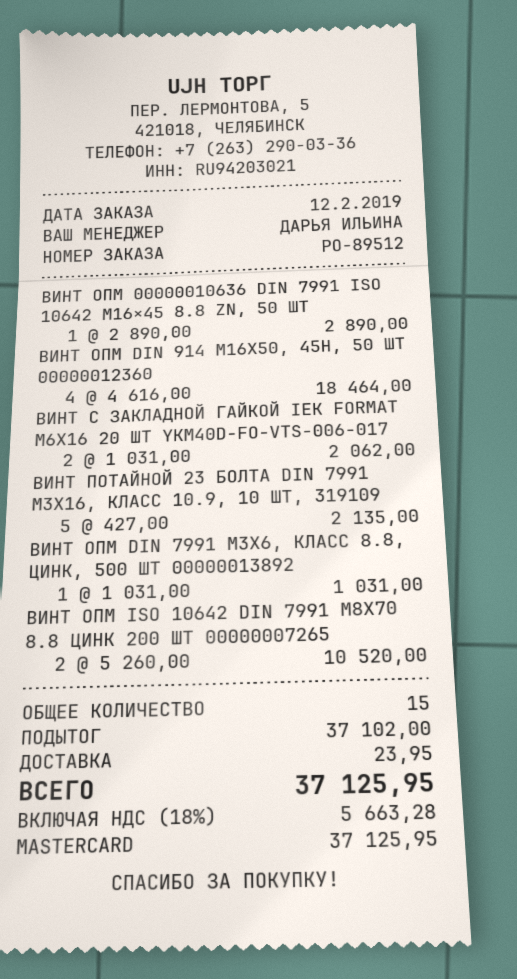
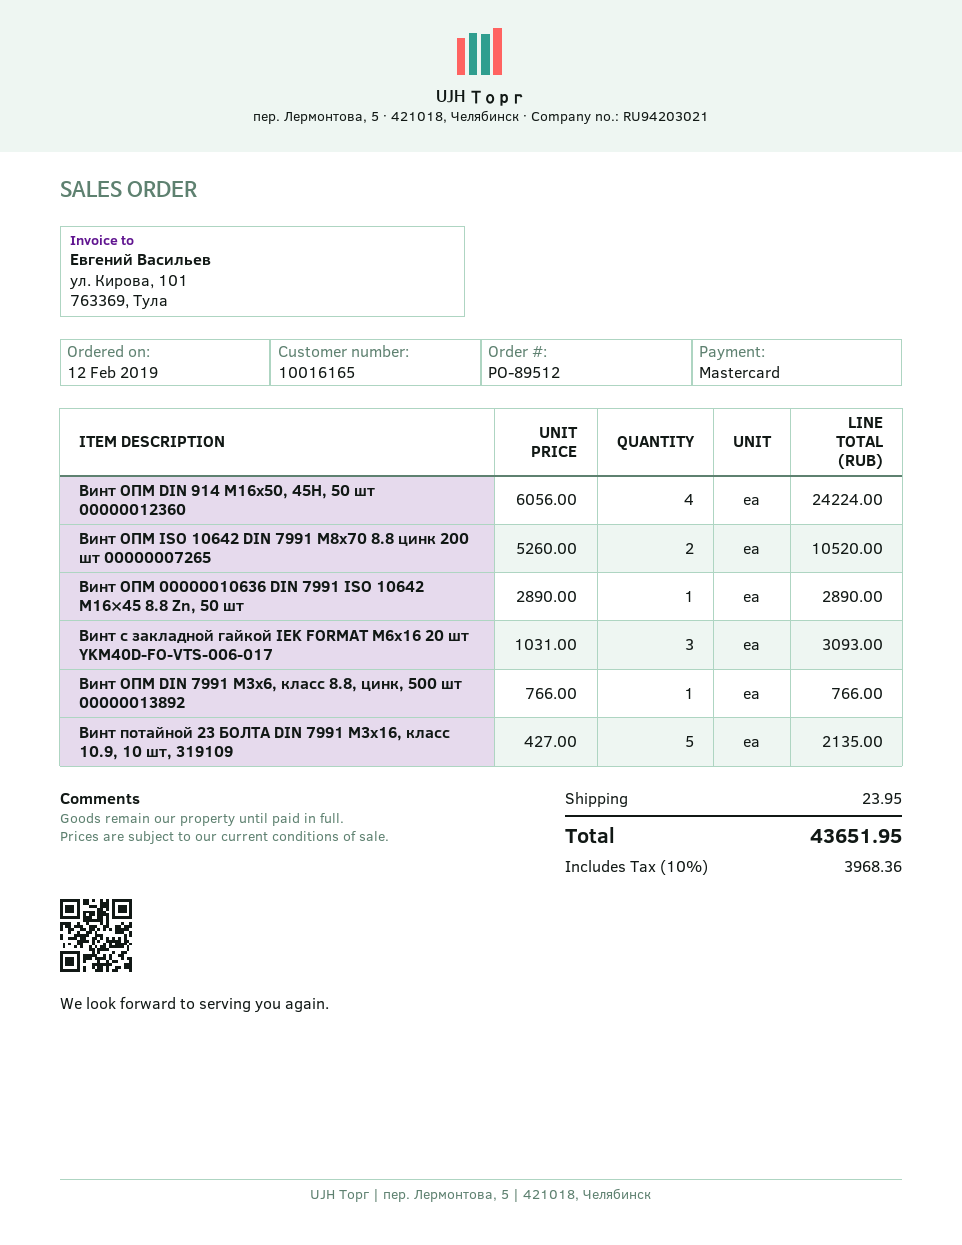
ВИНТ ОПМ DIN 914 М16Х50, 45H, 50 ШТ 00000012360: 4 x 4616.00 = 18464.00 -> 4 x 6056.00 = 24224.00
ВИНТ С ЗАКЛАДНОЙ ГАЙКОЙ IEK FORMAT М6X16 20 ШТ YKM40D-FO-VTS-006-017: 2 x 1031.00 = 2062.00 -> 3 x 1031.00 = 3093.00
ВИНТ ОПМ DIN 7991 М3X6, КЛАСС 8.8, ЦИНК, 500 ШТ 00000013892: 1 x 1031.00 = 1031.00 -> 1 x 766.00 = 766.00
tax: 18% = 5663.28 -> 10% = 3968.36
total: 37125.95 -> 43651.95

